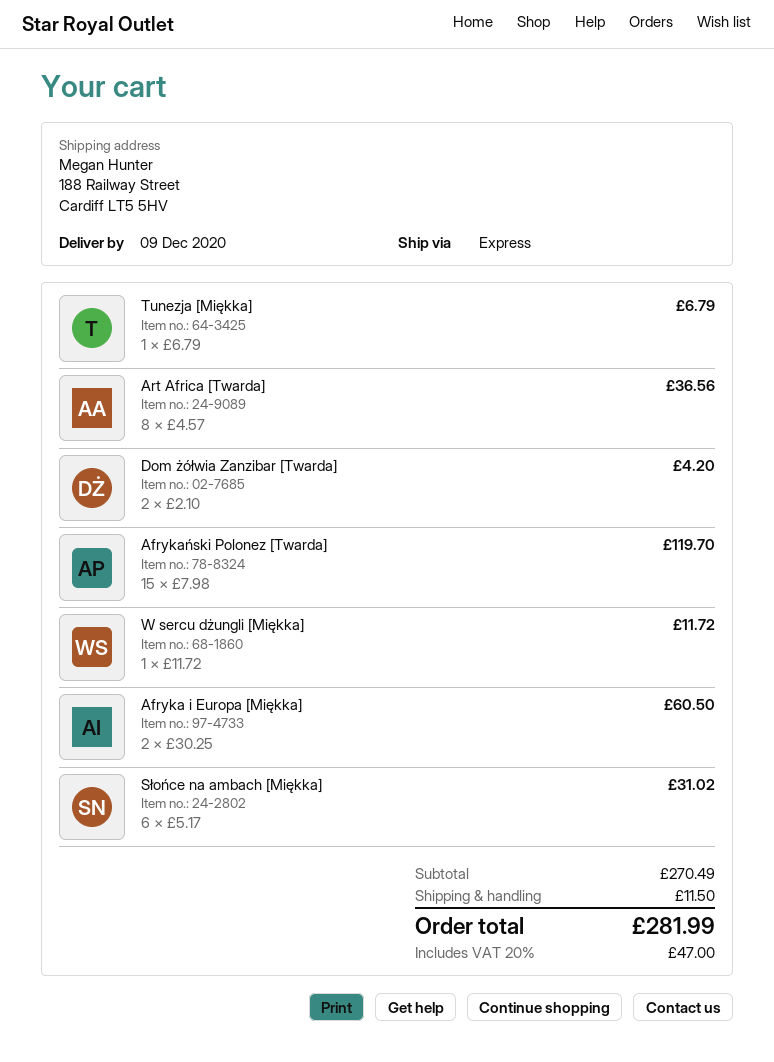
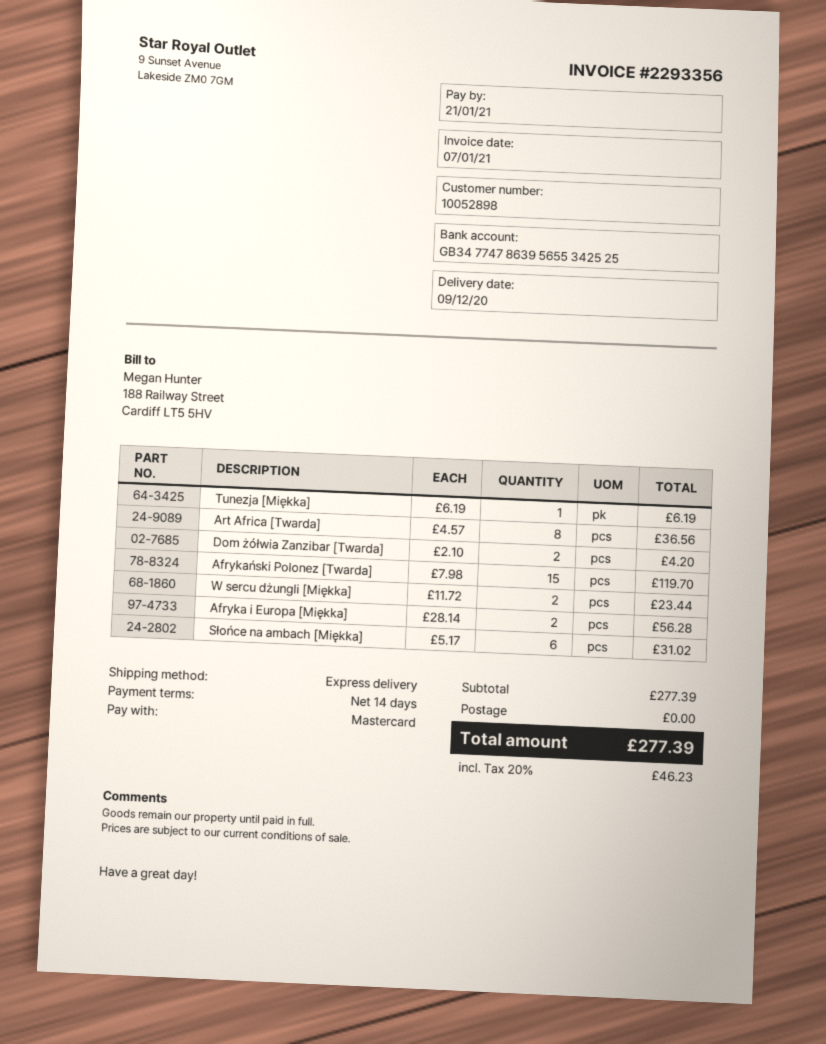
Tunezja [Miękka]: 1 x 6.79 = 6.79 -> 1 x 6.19 = 6.19
W sercu dżungli [Miękka]: 1 x 11.72 = 11.72 -> 2 x 11.72 = 23.44
Afryka i Europa [Miękka]: 2 x 30.25 = 60.50 -> 2 x 28.14 = 56.28
subtotal: 270.49 -> 277.39
shipping: 11.50 -> 0.00
tax: 20% = 47.00 -> 20% = 46.23
total: 281.99 -> 277.39

